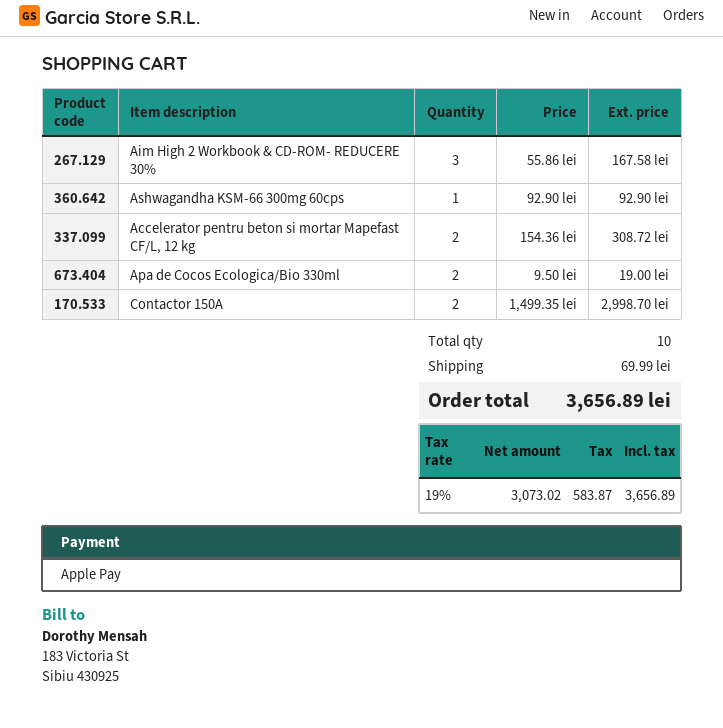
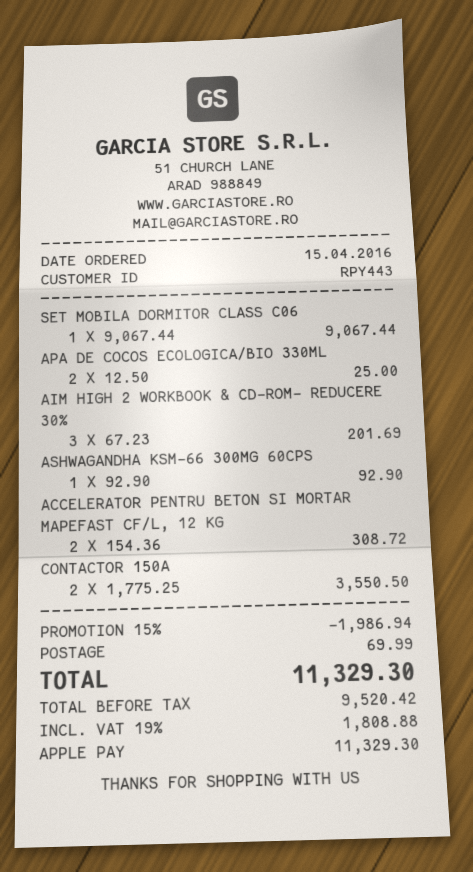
Aim High 2 Workbook & CD-ROM- REDUCERE 30%: 3 x 55.86 = 167.58 -> 3 x 67.23 = 201.69
Apa de Cocos Ecologica/Bio 330ml: 2 x 9.50 = 19.00 -> 2 x 12.50 = 25.00
Contactor 150A: 2 x 1499.35 = 2998.70 -> 2 x 1775.25 = 3550.50
SET MOBILA DORMITOR CLASS C06: none -> 1 x 9067.44 = 9067.44
discount: none -> 15% = 1986.94
net: 3073.02 -> 9520.42
tax: 19% = 583.87 -> 19% = 1808.88
total: 3656.89 -> 11329.30

